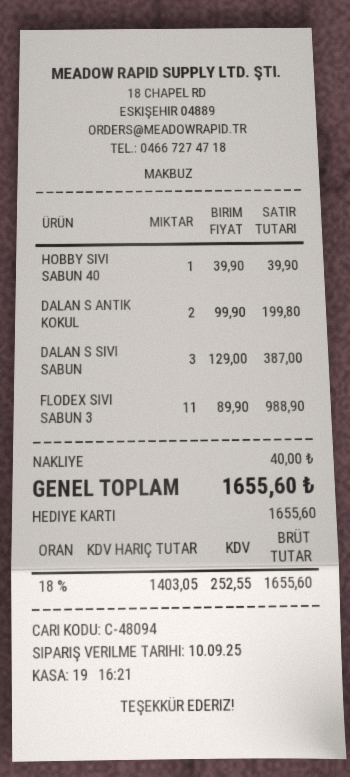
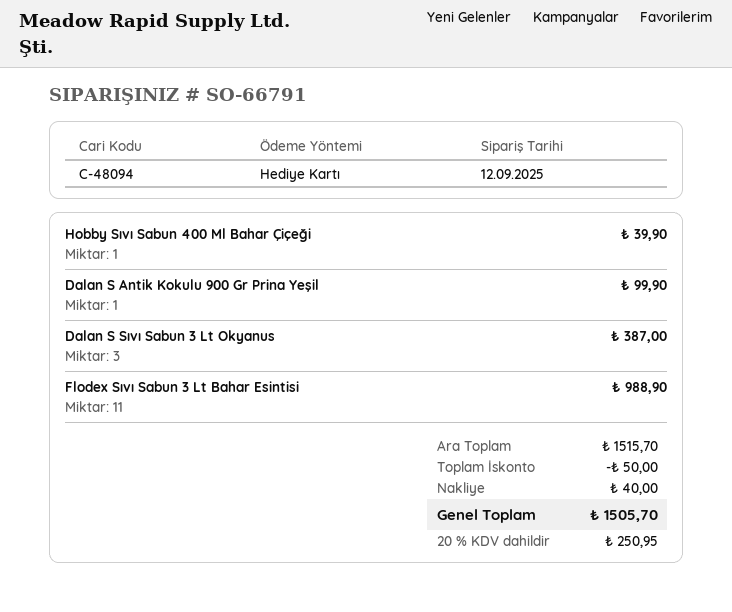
order date: 2025-09-10 -> 2025-09-12
DALAN S ANTIK KOKUL: 2 for 199.80 -> 1 for 99.90
discount: none -> 50.00
tax: 18% = 252.55 -> 20% = 250.95
total: 1655.60 -> 1505.70

